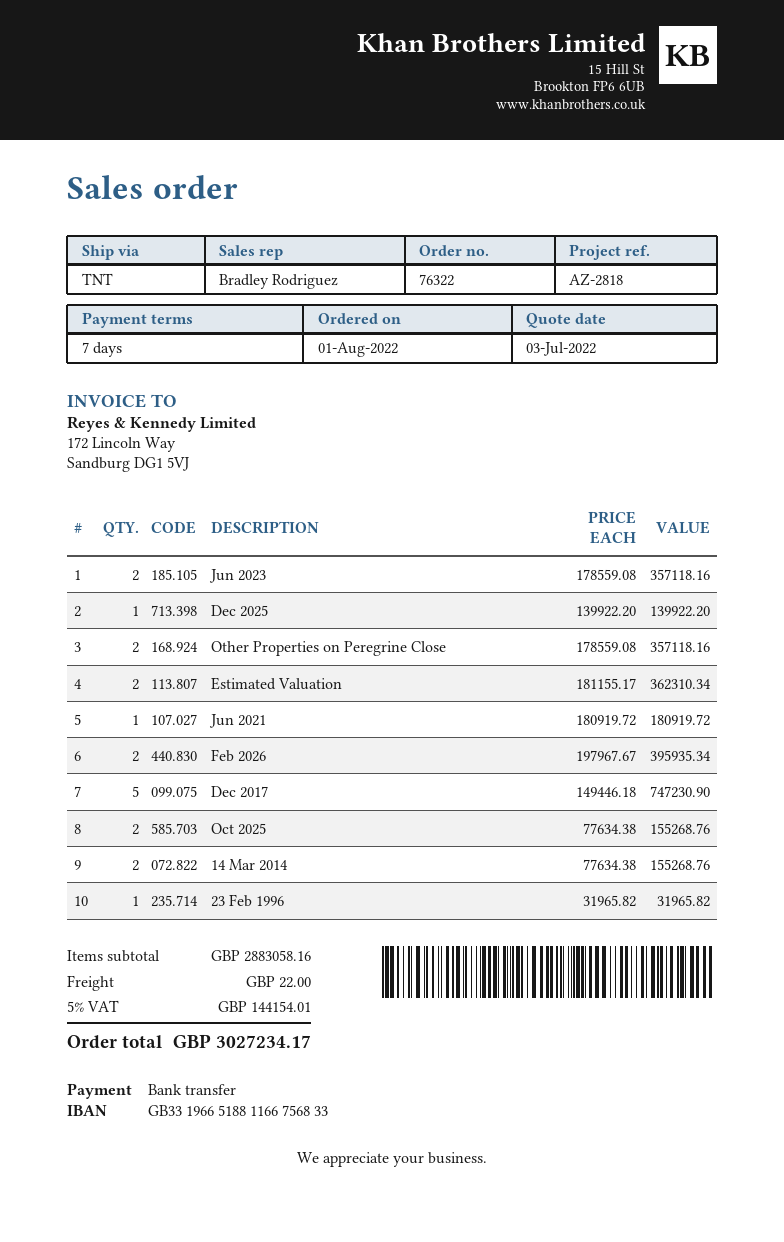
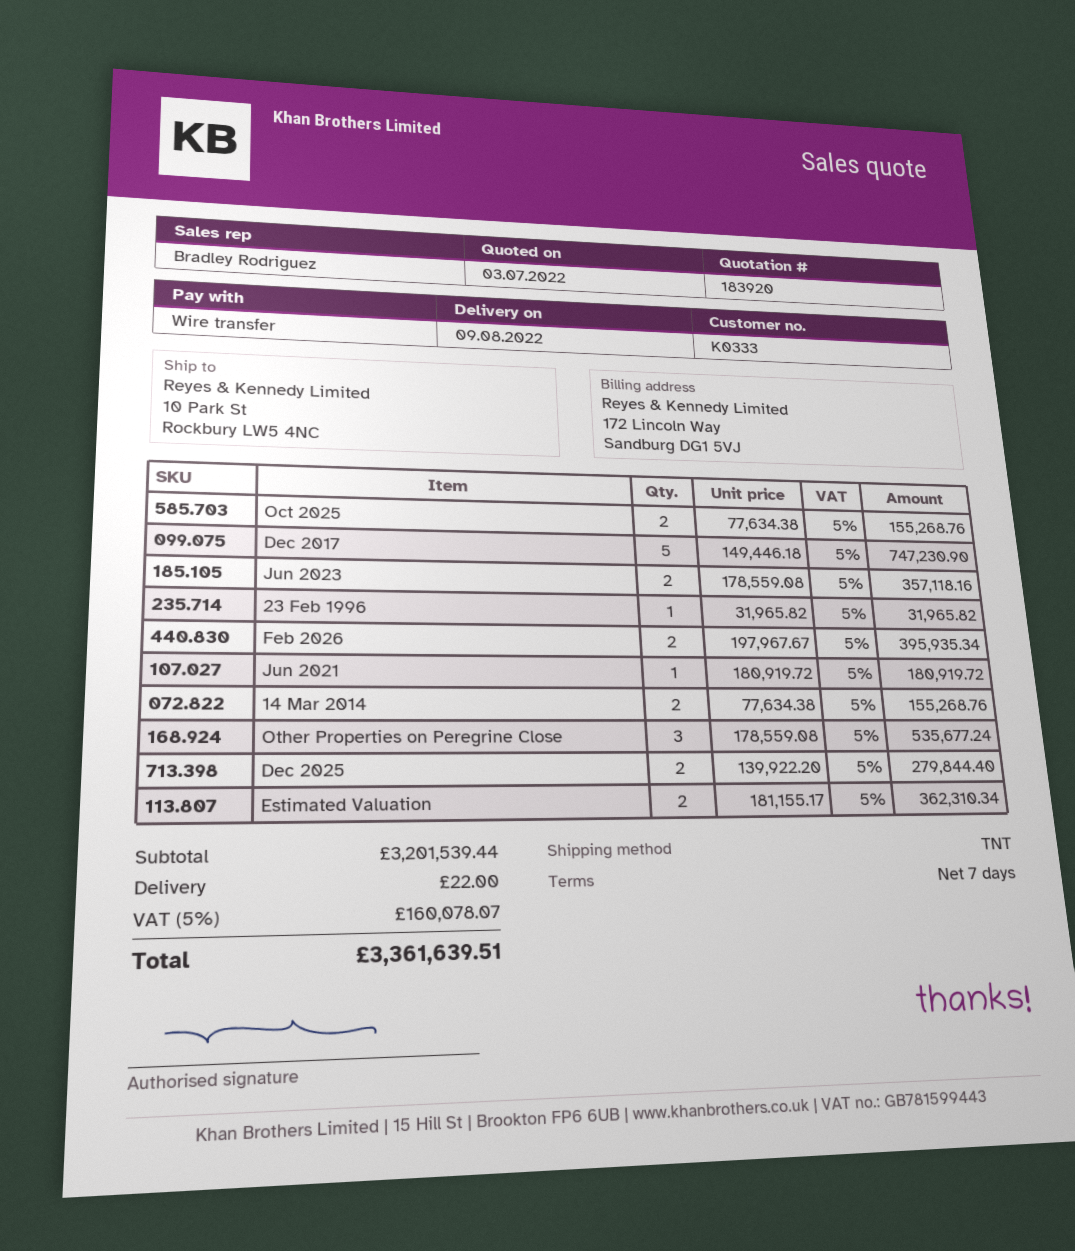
Dec 2025: 1 x 139922.20 = 139922.20 -> 2 x 139922.20 = 279844.40
Other Properties on Peregrine Close: 2 x 178559.08 = 357118.16 -> 3 x 178559.08 = 535677.24
subtotal: 2883058.16 -> 3201539.44
tax: 5% = 144154.01 -> 5% = 160078.07
total: 3027234.17 -> 3361639.51

